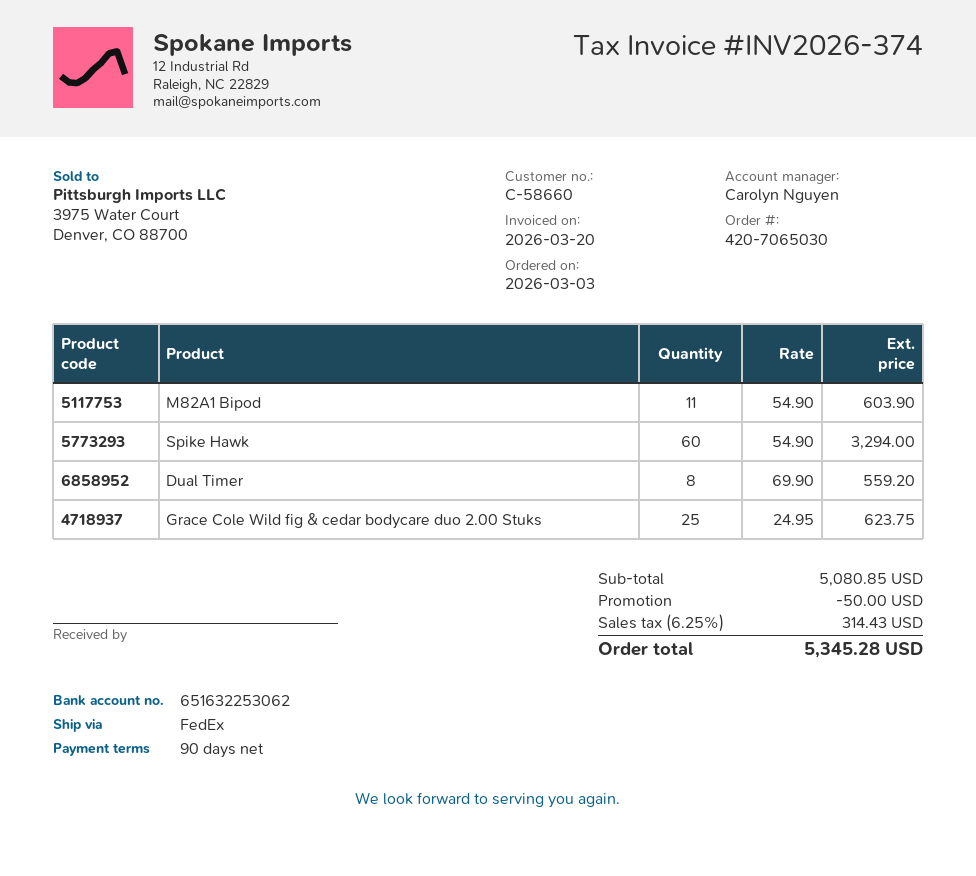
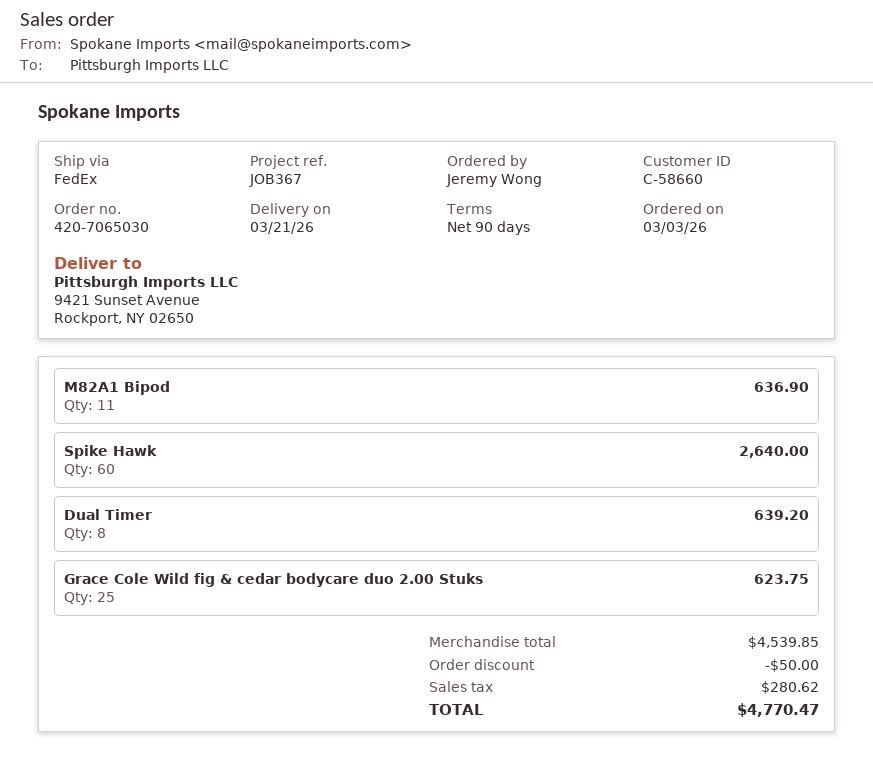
M82A1 Bipod: 11 for 603.90 -> 11 for 636.90
Spike Hawk: 60 for 3294.00 -> 60 for 2640.00
Dual Timer: 8 for 559.20 -> 8 for 639.20
subtotal: 5080.85 -> 4539.85
tax: 314.43 -> 280.62
total: 5345.28 -> 4770.47

